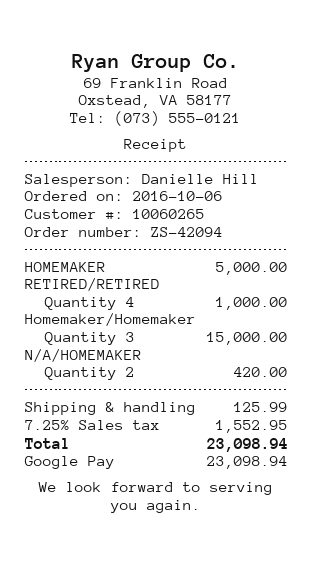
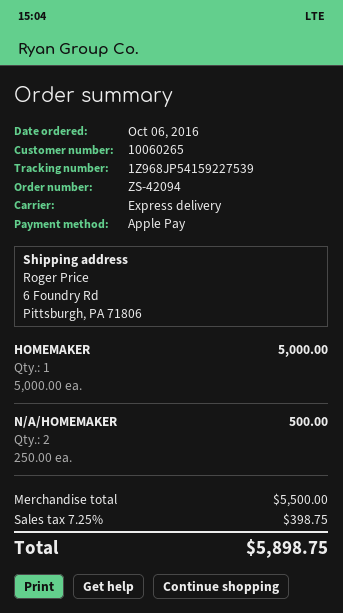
payment method: Google Pay -> Apple Pay
RETIRED/RETIRED: 4 for 1000.00 -> none
Homemaker/Homemaker: 3 for 15000.00 -> none
N/A/HOMEMAKER: 2 for 420.00 -> 2 for 500.00
shipping: 125.99 -> none
tax: 7.25% = 1552.95 -> 7.25% = 398.75
total: 23098.94 -> 5898.75

